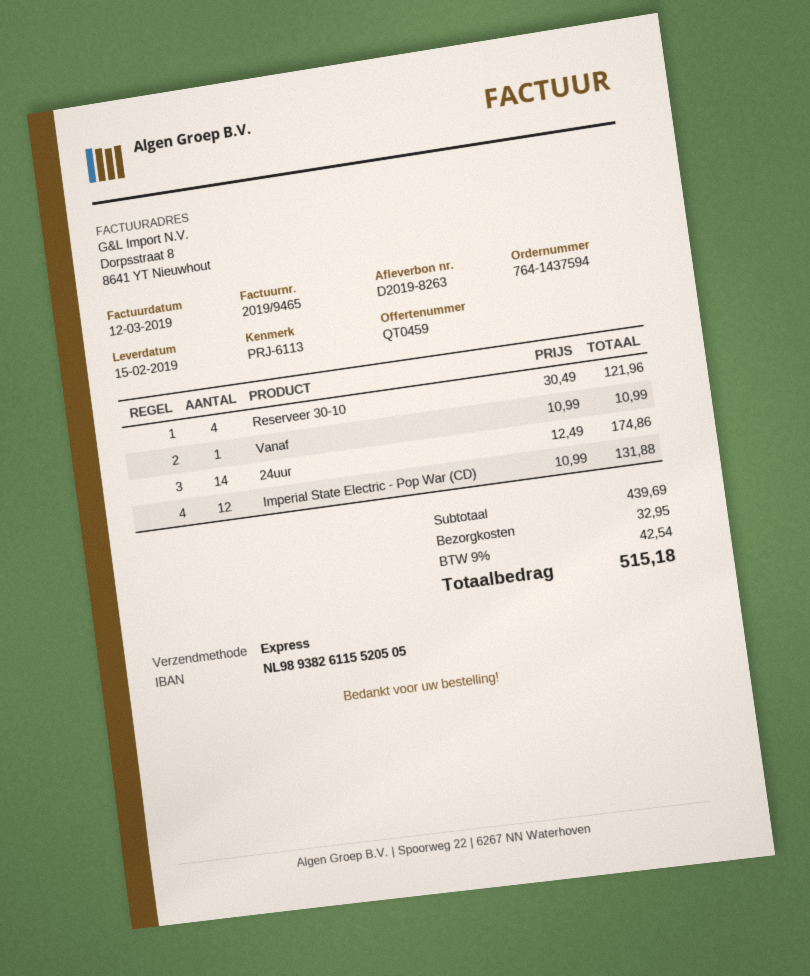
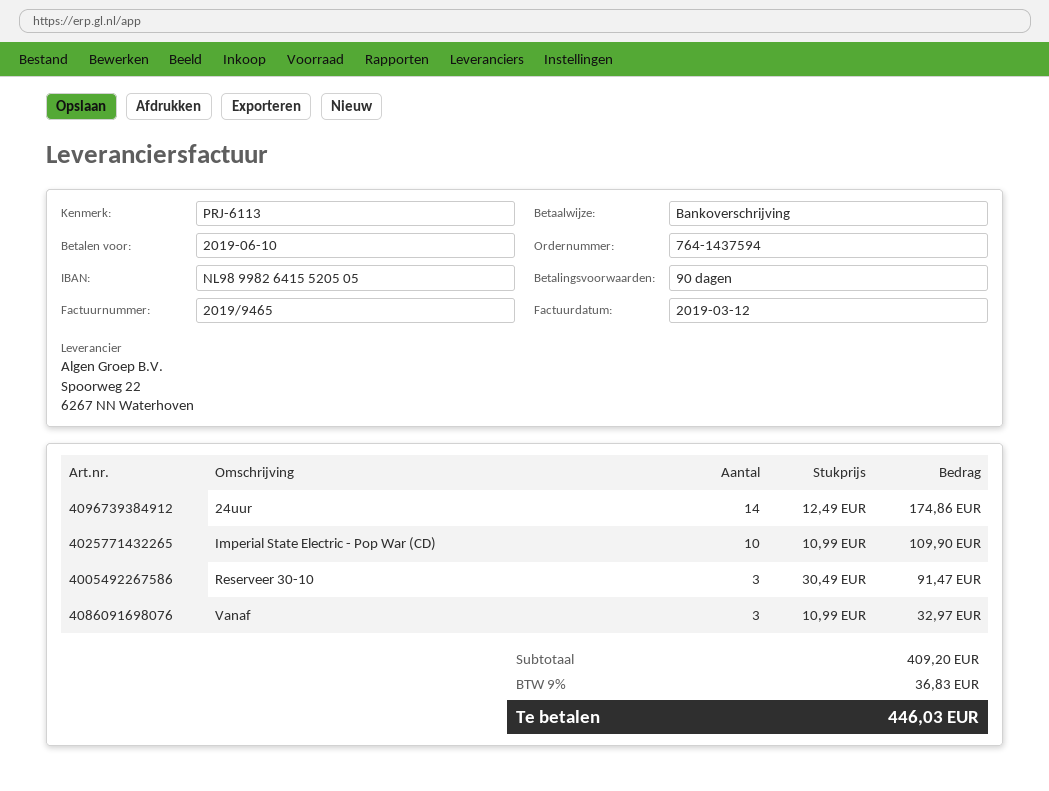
bank account: NL9893826115520505 -> NL9899826415520505
Reserveer 30-10: 4 x 30.49 = 121.96 -> 3 x 30.49 = 91.47
Vanaf: 1 x 10.99 = 10.99 -> 3 x 10.99 = 32.97
Imperial State Electric - Pop War (CD): 12 x 10.99 = 131.88 -> 10 x 10.99 = 109.90
subtotal: 439.69 -> 409.20
shipping: 32.95 -> none
tax: 9% = 42.54 -> 9% = 36.83
total: 515.18 -> 446.03

